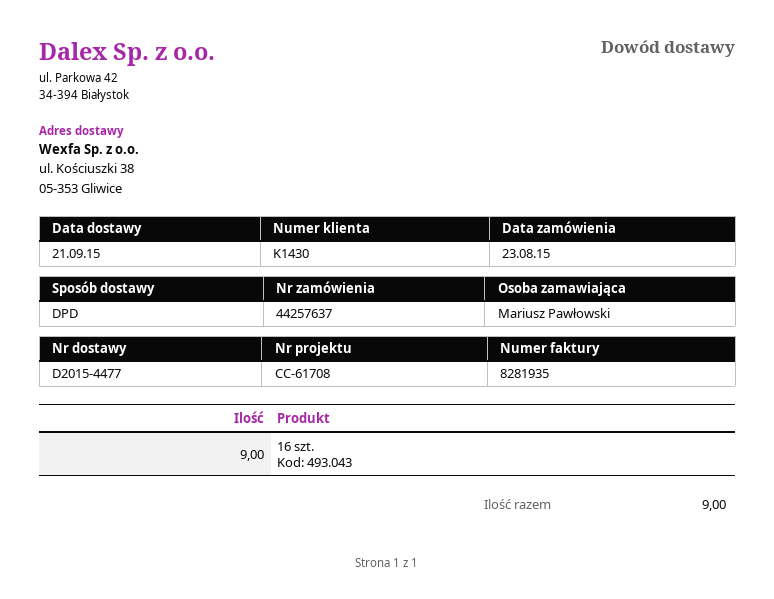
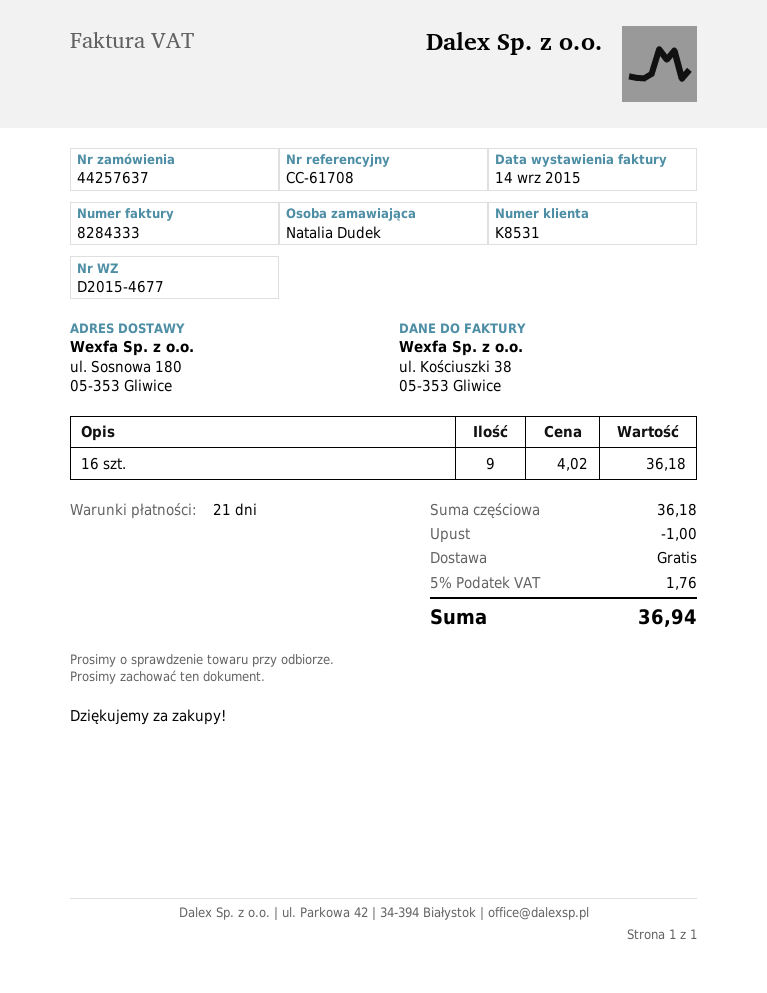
delivery note number: D2015-4477 -> D2015-4677
invoice number: 8281935 -> 8284333
customer number: K1430 -> K8531
ordered by: Mariusz Pawłowski -> Natalia Dudek
ship to: ul. Kościuszki 38, 05-353 Gliwice -> ul. Sosnowa 180, 05-353 Gliwice

